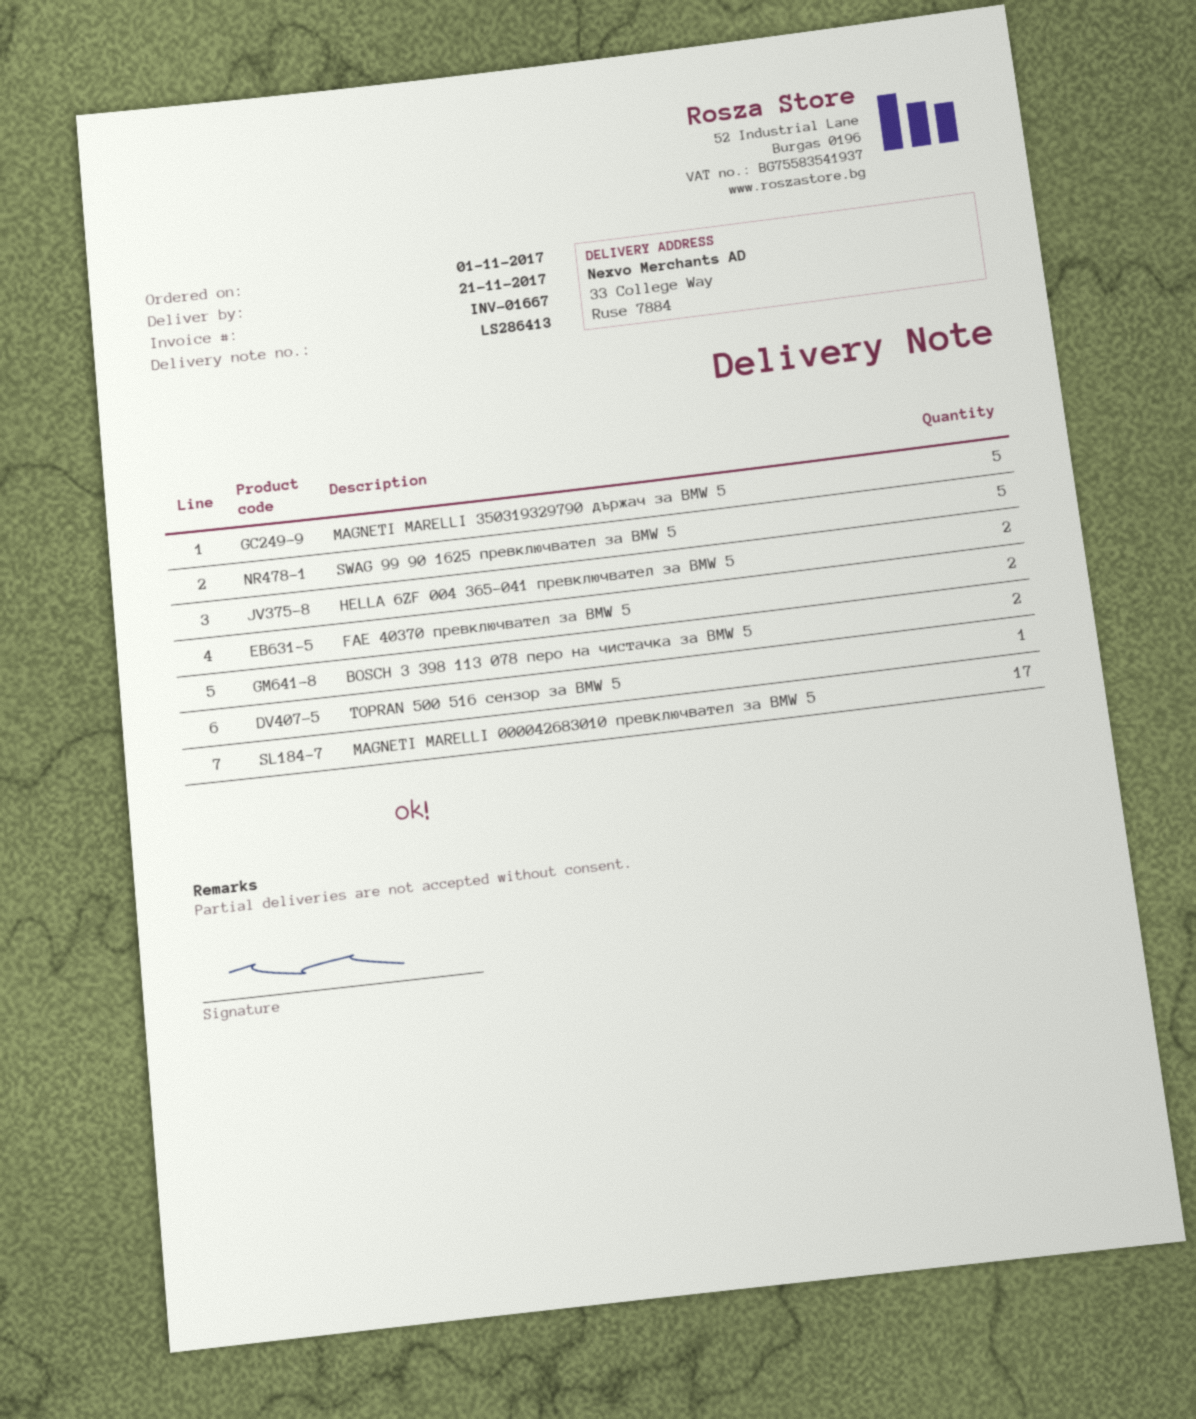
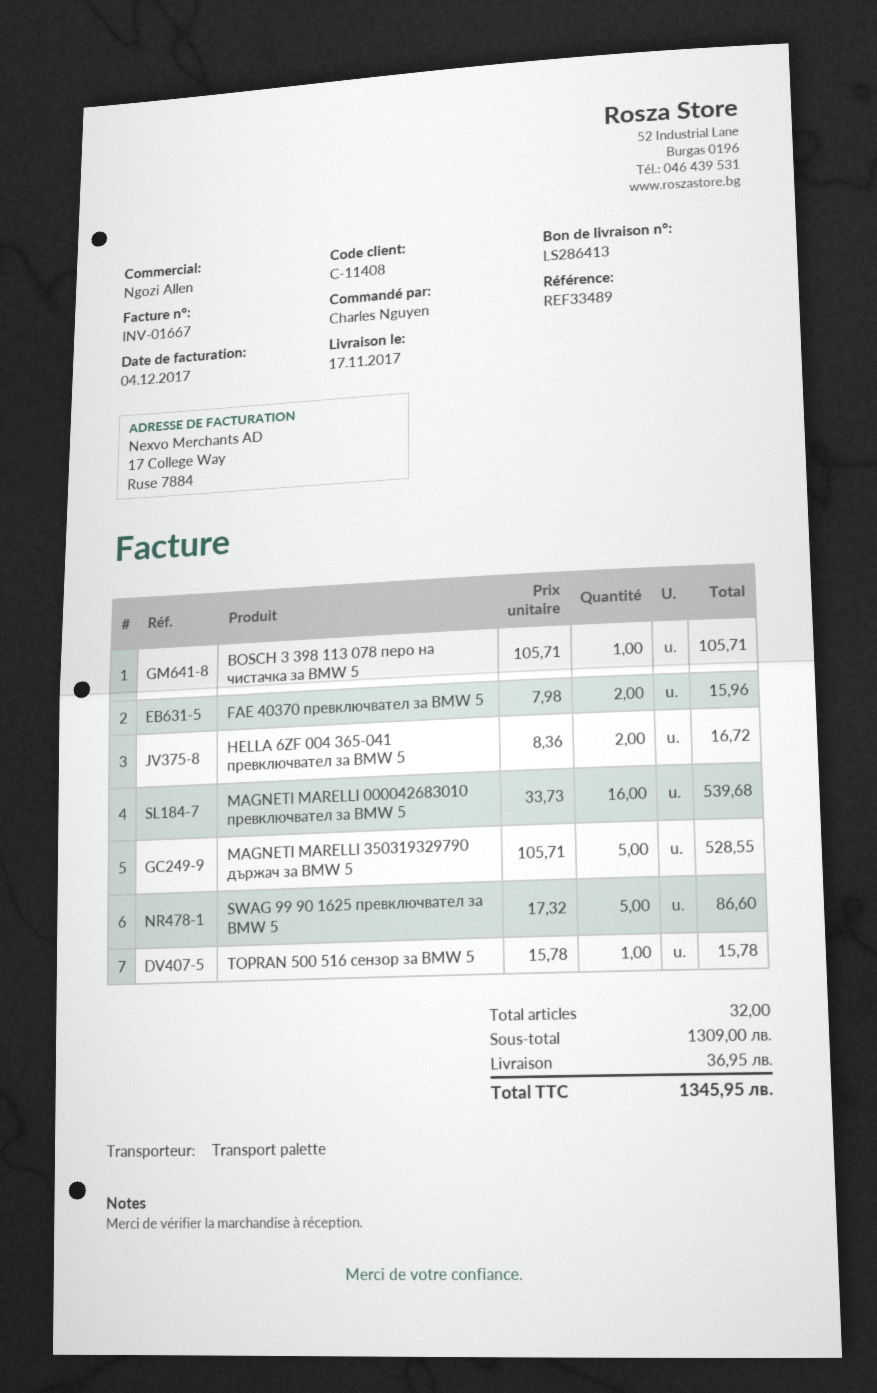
delivery date: 2017-11-21 -> 2017-11-17
BOSCH 3 398 113 078 перо на чистачка за BMW 5: 2 -> 1
MAGNETI MARELLI 000042683010 превключвател за BMW 5: 17 -> 16

